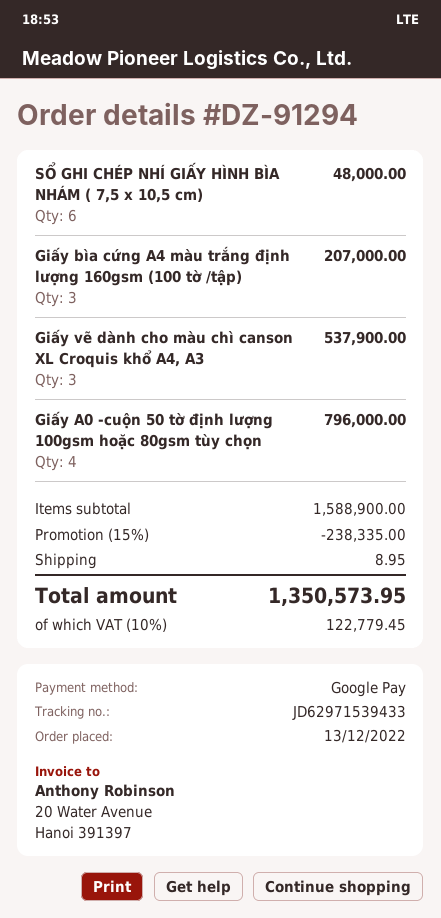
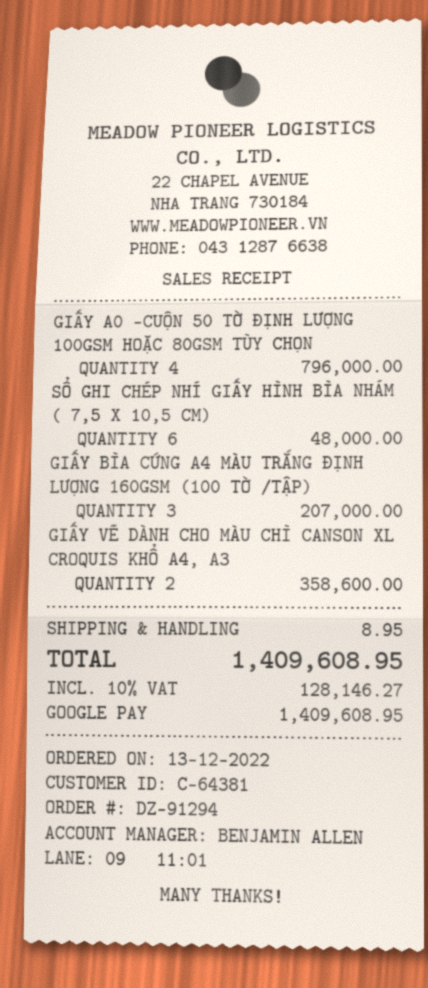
Giấy vẽ dành cho màu chì canson XL Croquis khổ A4, A3: 3 for 537900.00 -> 2 for 358600.00
discount: 15% = 238335.00 -> none
tax: 10% = 122779.45 -> 10% = 128146.27
total: 1350573.95 -> 1409608.95

